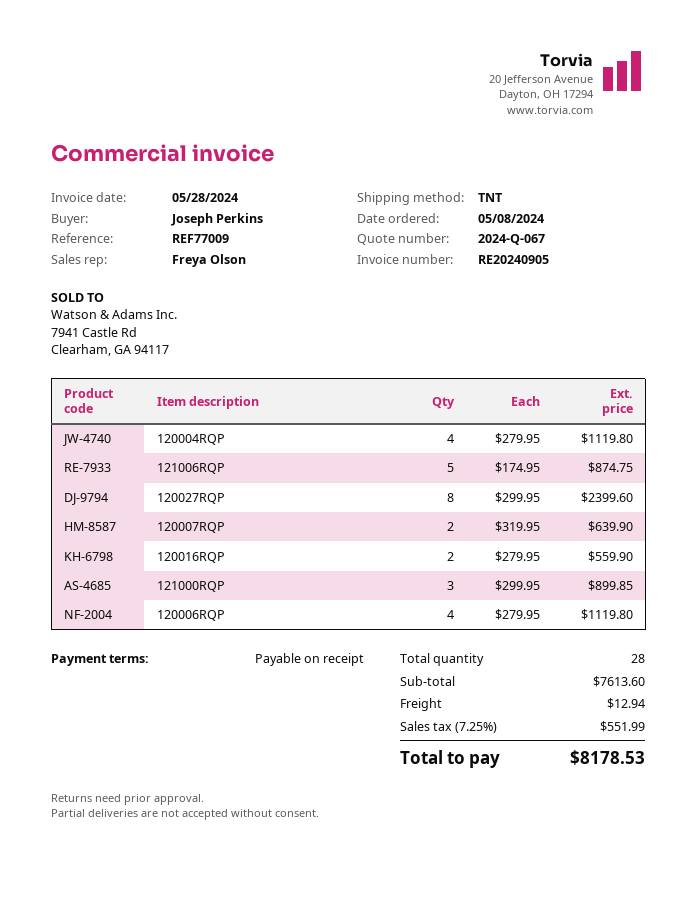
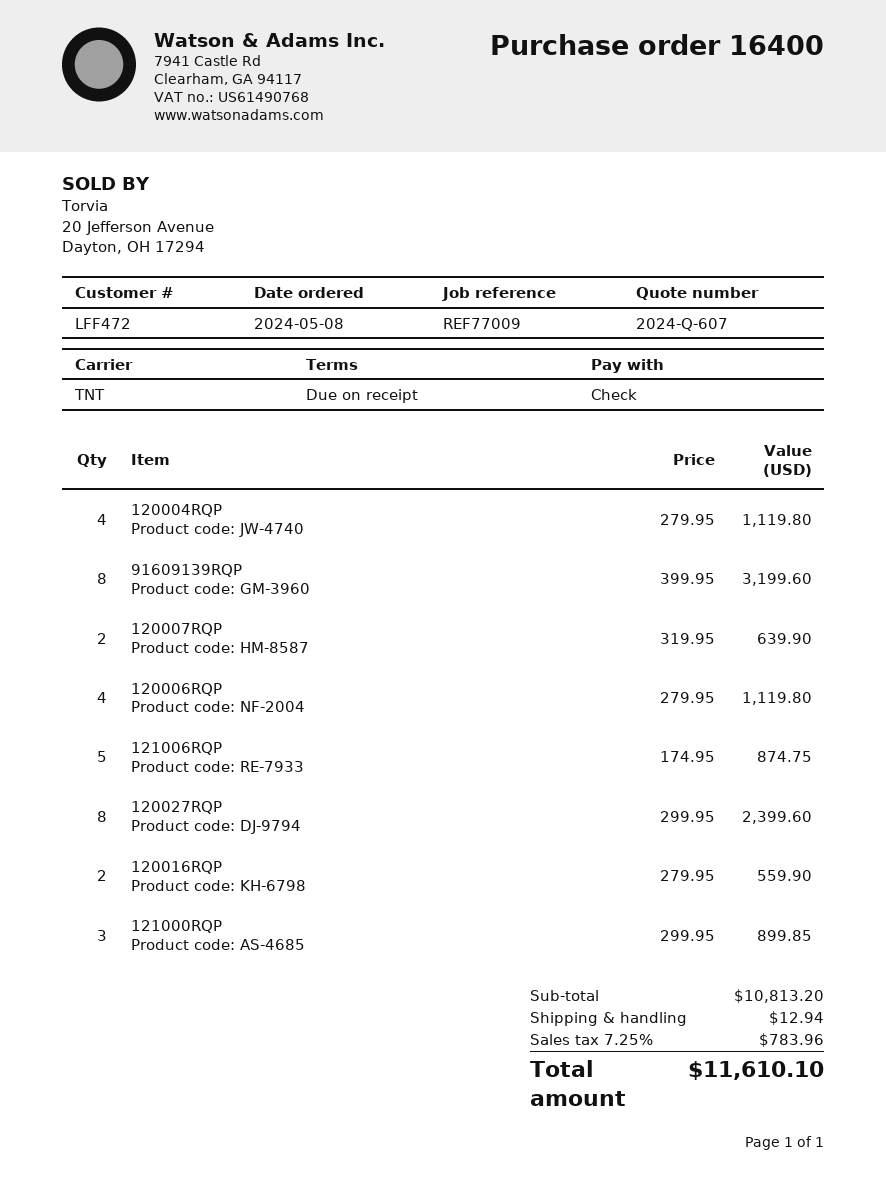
quote number: 2024-Q-067 -> 2024-Q-607
91609139RQP: none -> 8 x 399.95 = 3199.60
subtotal: 7613.60 -> 10813.20
tax: 7.25% = 551.99 -> 7.25% = 783.96
total: 8178.53 -> 11610.10

